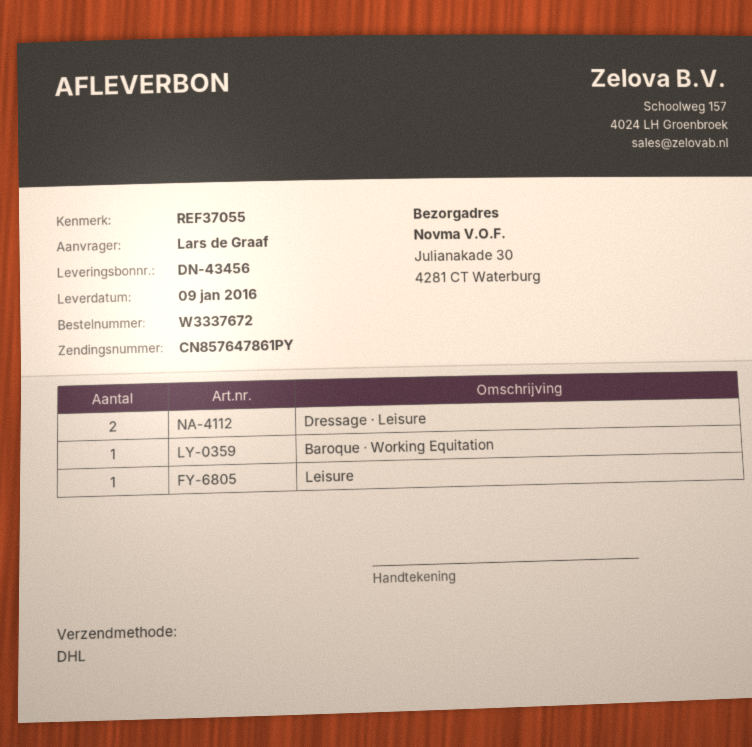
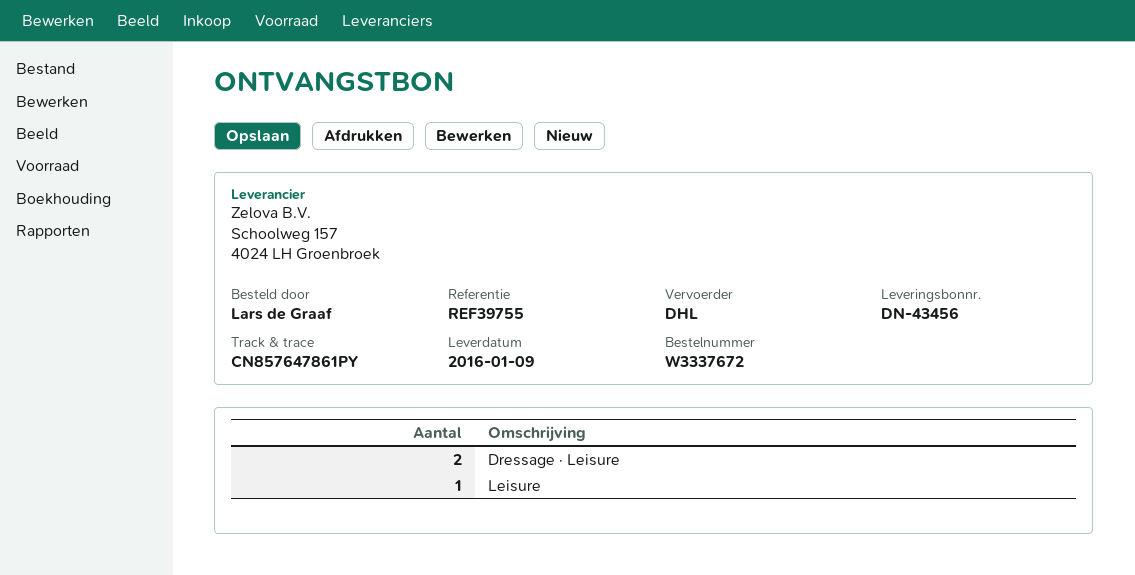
reference: REF37055 -> REF39755
Baroque · Working Equitation: 1 -> none

